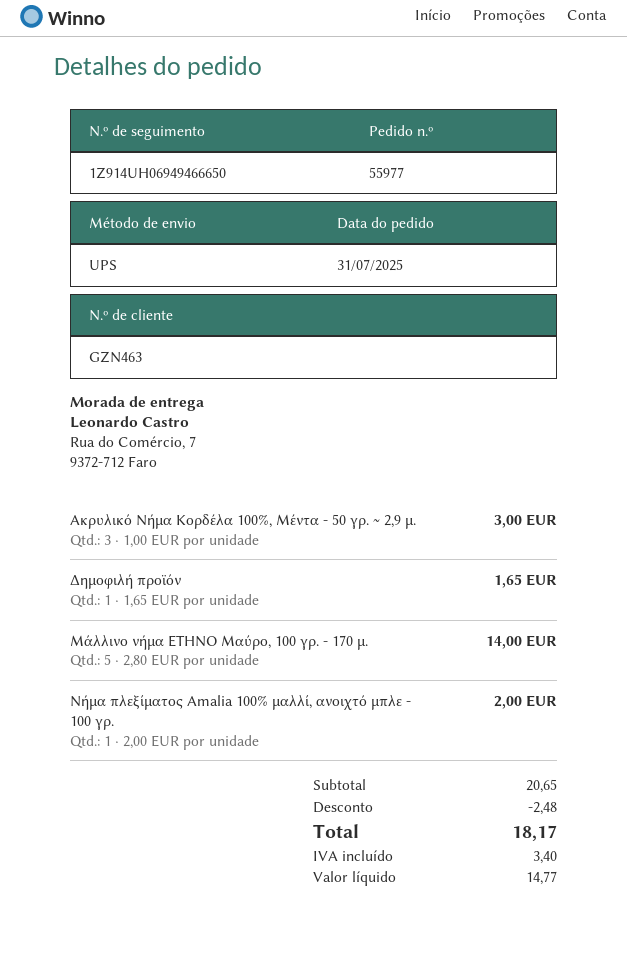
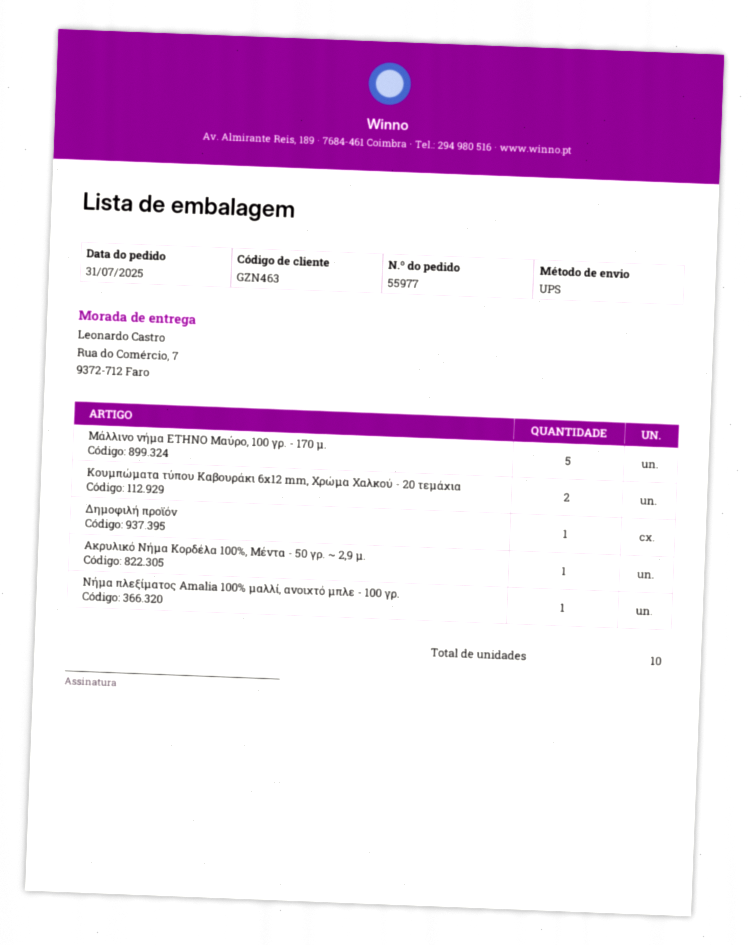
Ακρυλικό Νήμα Κορδέλα 100%, Μέντα - 50 γρ. ~ 2,9 μ.: 3 -> 1
Κουμπώματα τύπου Καβουράκι 6x12 mm, Χρώμα Χαλκού - 20 τεμάχια: none -> 2

